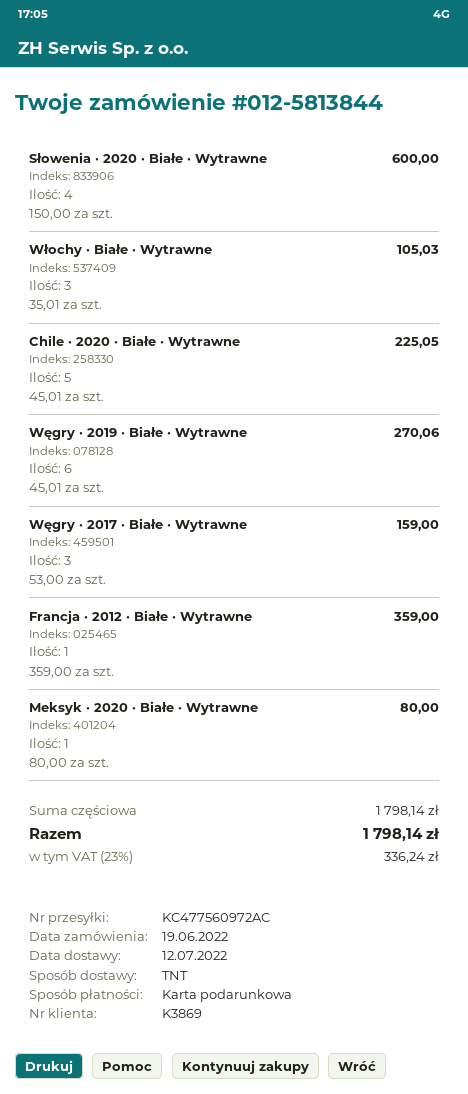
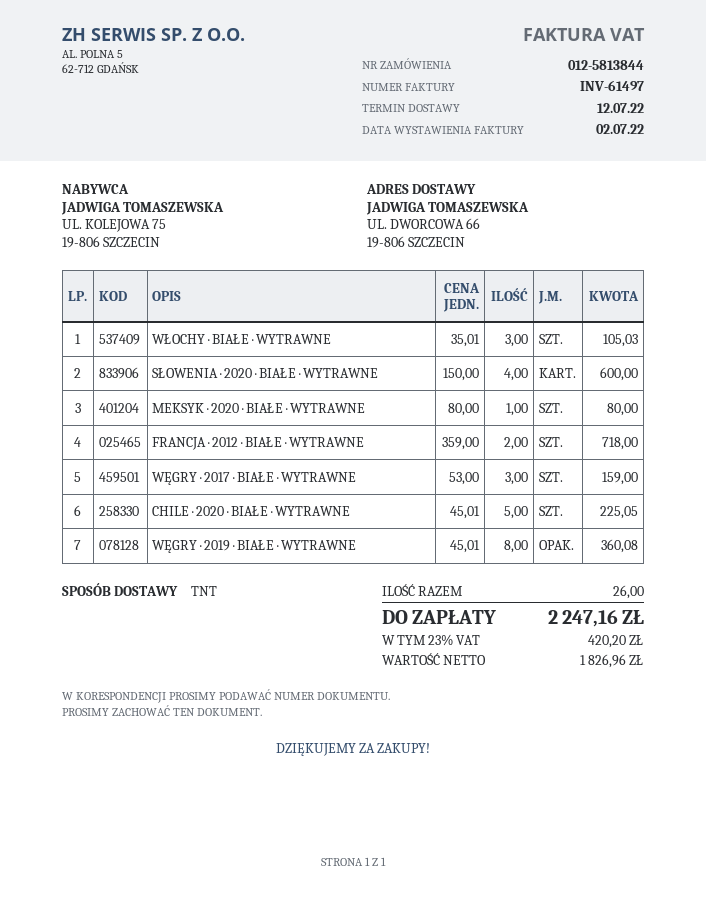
Węgry · 2019 · Białe · Wytrawne: 6 x 45.01 = 270.06 -> 8 x 45.01 = 360.08
Francja · 2012 · Białe · Wytrawne: 1 x 359.00 = 359.00 -> 2 x 359.00 = 718.00
tax: 23% = 336.24 -> 23% = 420.20
total: 1798.14 -> 2247.16

